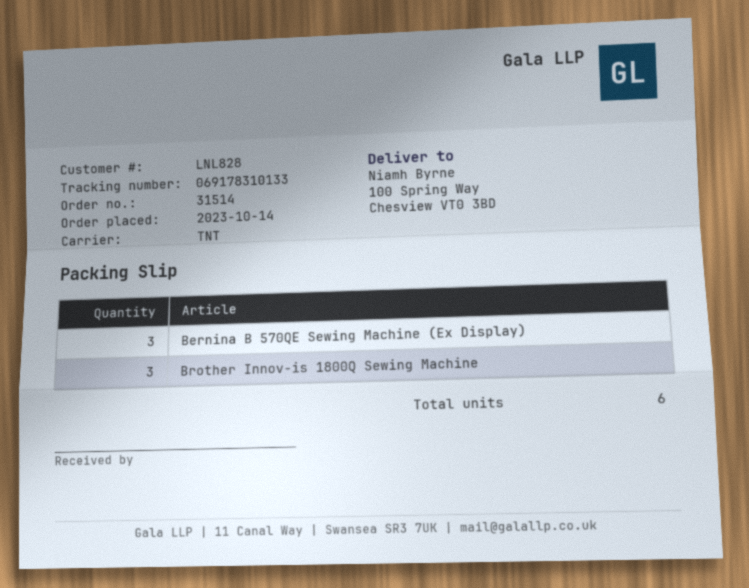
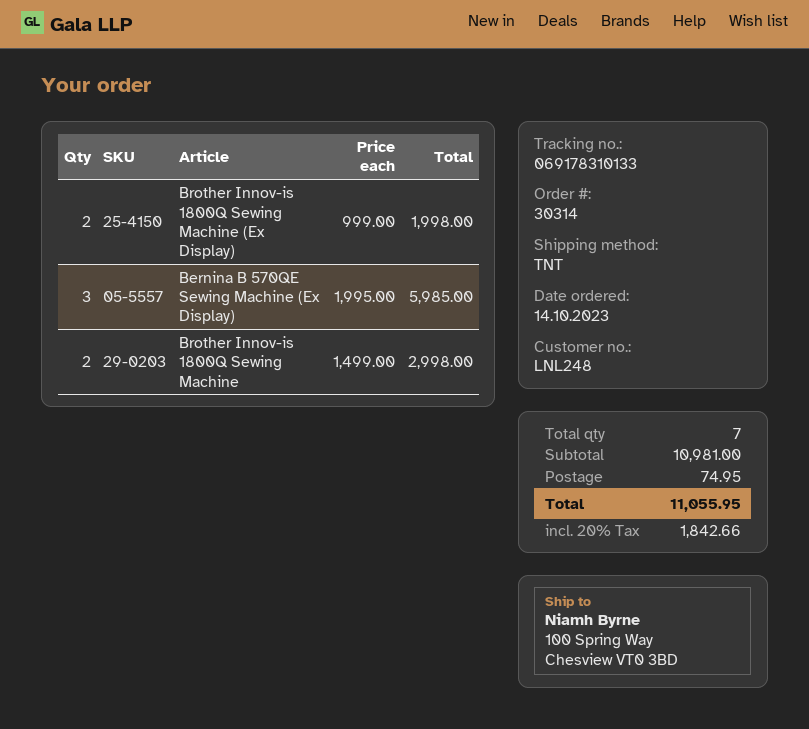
order number: 31514 -> 30314
customer number: LNL828 -> LNL248
Brother Innov-is 1800Q Sewing Machine: 3 -> 2
Brother Innov-is 1800Q Sewing Machine (Ex Display): none -> 2
total quantity: 6 -> 7

